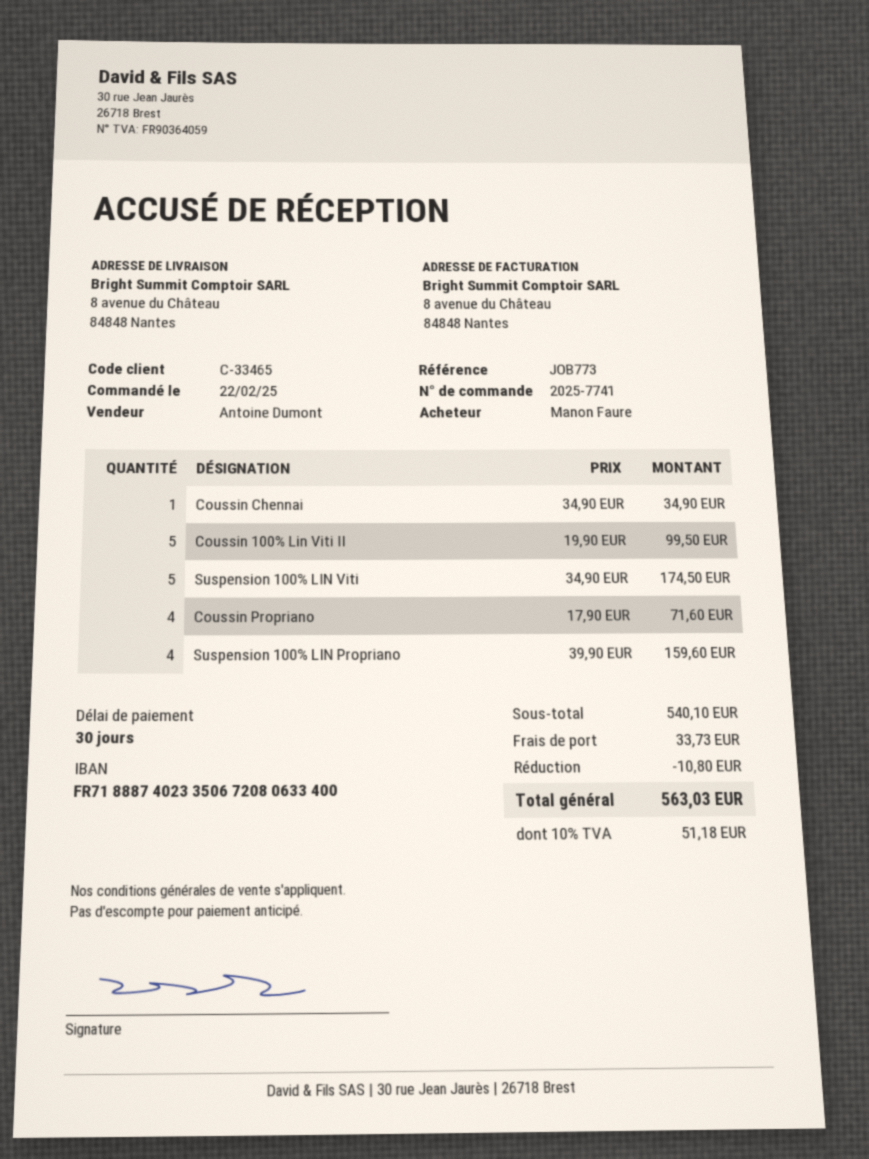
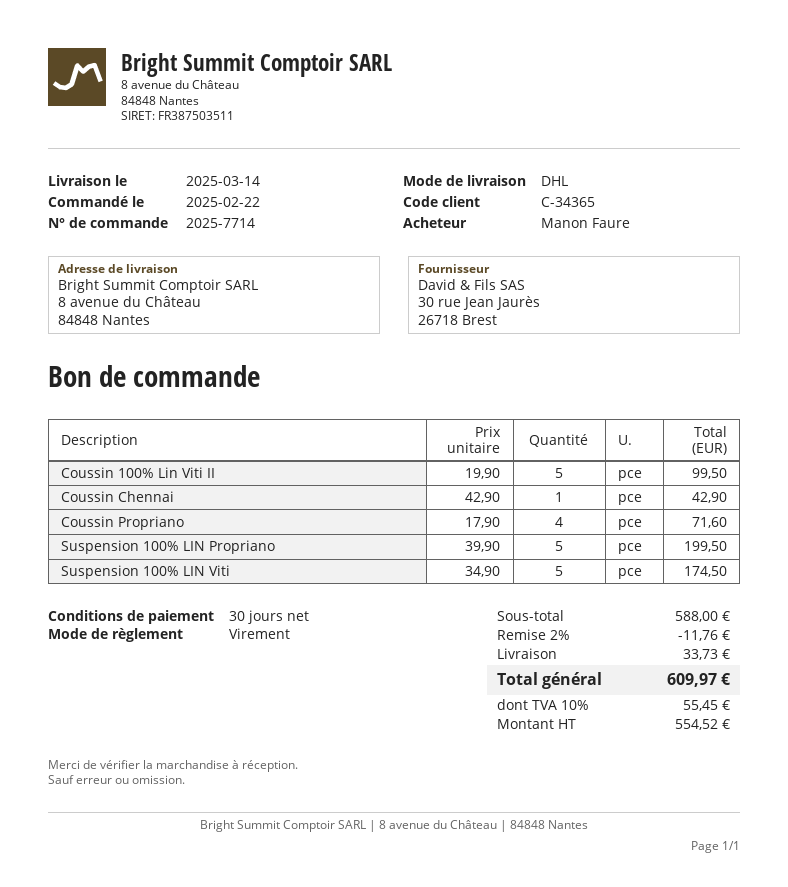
order number: 2025-7741 -> 2025-7714
customer number: C-33465 -> C-34365
Coussin Chennai: 1 x 34.90 = 34.90 -> 1 x 42.90 = 42.90
Suspension 100% LIN Propriano: 4 x 39.90 = 159.60 -> 5 x 39.90 = 199.50
subtotal: 540.10 -> 588.00
discount: 10.80 -> 11.76
tax: 10% = 51.18 -> 10% = 55.45
total: 563.03 -> 609.97

